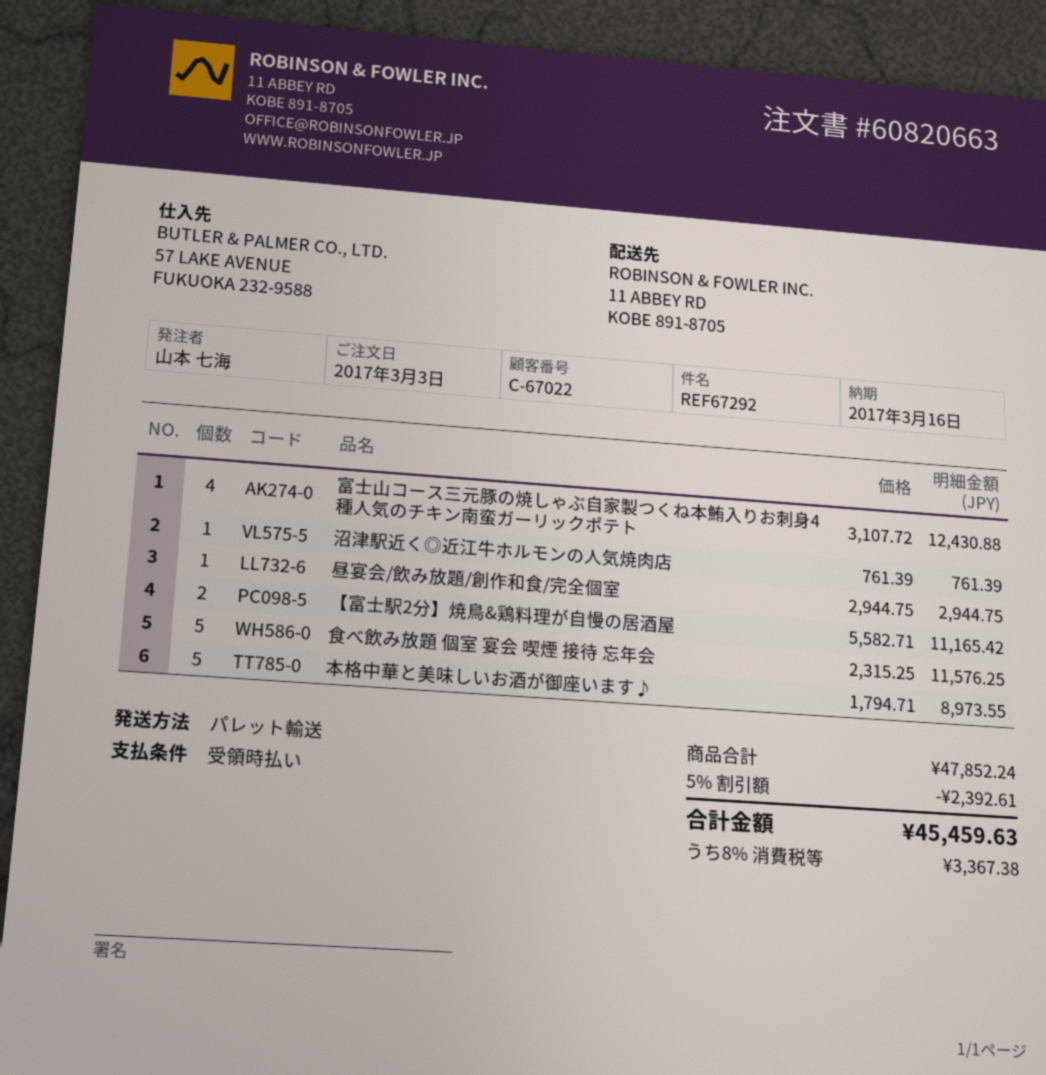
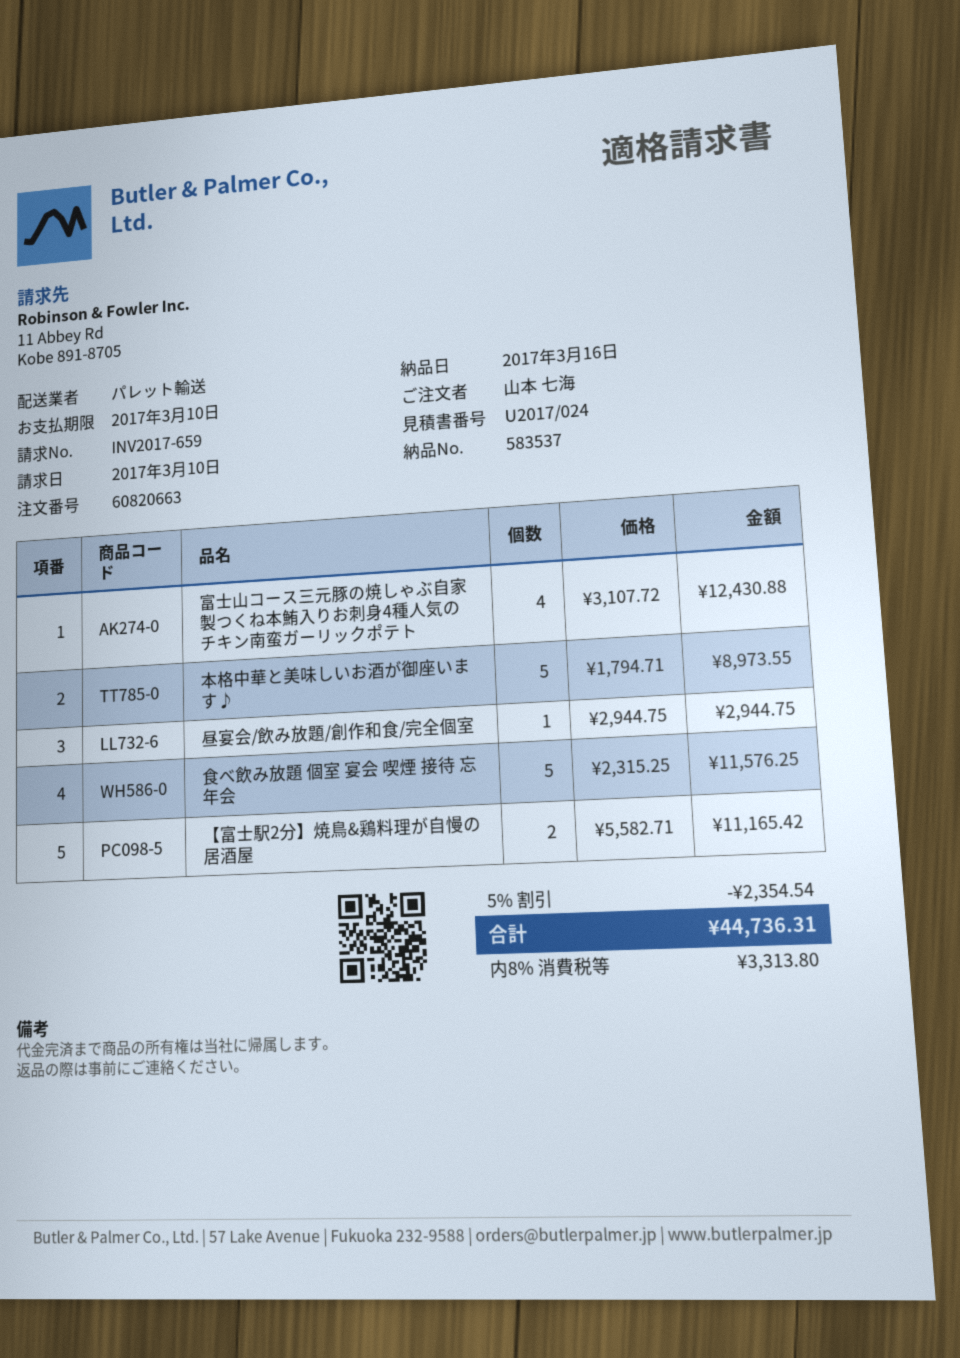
沼津駅近く◎近江牛ホルモンの人気焼肉店: 1 x 761.39 = 761.39 -> none
discount: 5% = 2392.61 -> 5% = 2354.54
tax: 8% = 3367.38 -> 8% = 3313.80
total: 45459.63 -> 44736.31

